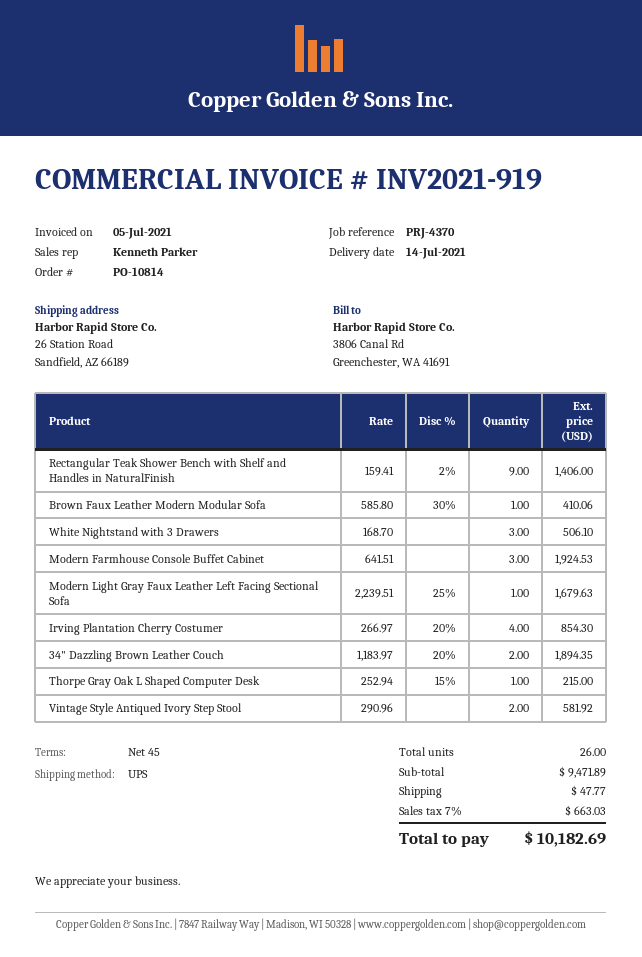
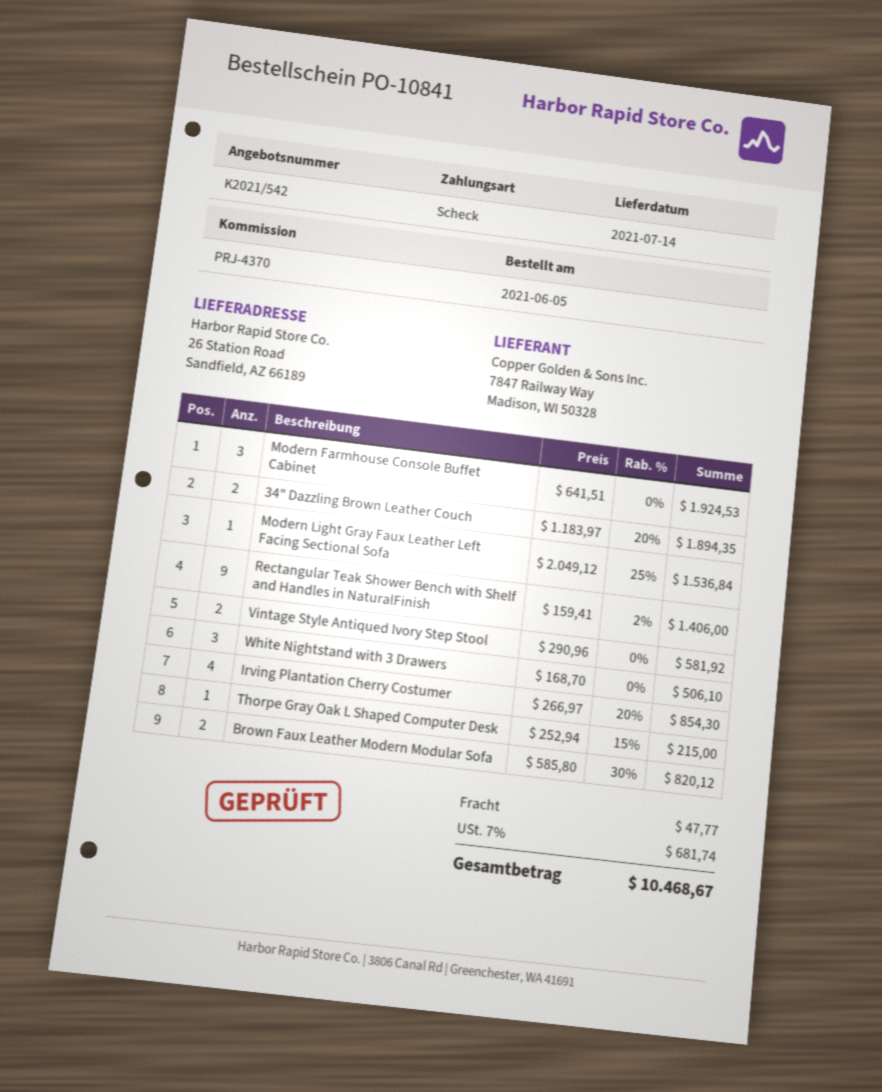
order number: PO-10814 -> PO-10841
Brown Faux Leather Modern Modular Sofa: 1 x 585.80 - 30% = 410.06 -> 2 x 585.80 - 30% = 820.12
Modern Light Gray Faux Leather Left Facing Sectional Sofa: 1 x 2239.51 - 25% = 1679.63 -> 1 x 2049.12 - 25% = 1536.84
tax: 7% = 663.03 -> 7% = 681.74
total: 10182.69 -> 10468.67

